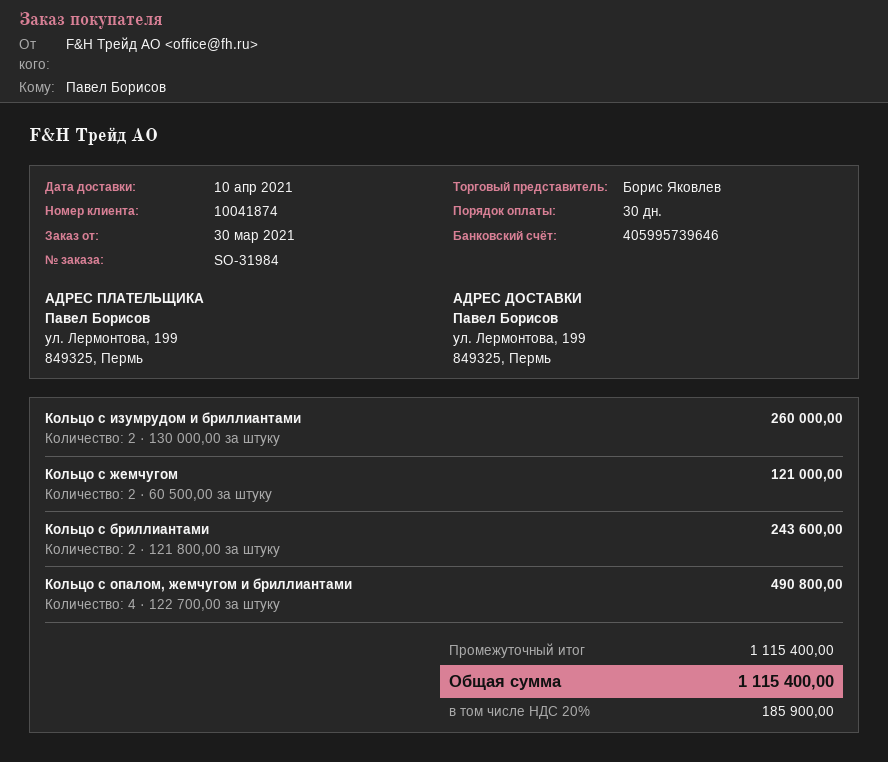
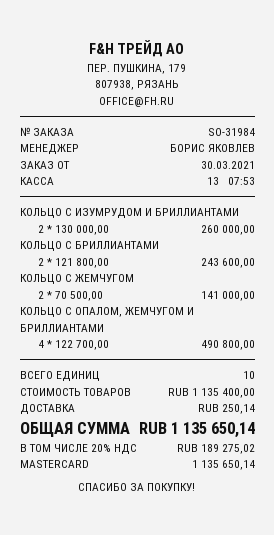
Кольцо с жемчугом: 2 x 60500.00 = 121000.00 -> 2 x 70500.00 = 141000.00
subtotal: 1115400.00 -> 1135400.00
shipping: none -> 250.14
tax: 20% = 185900.00 -> 20% = 189275.02
total: 1115400.00 -> 1135650.14

